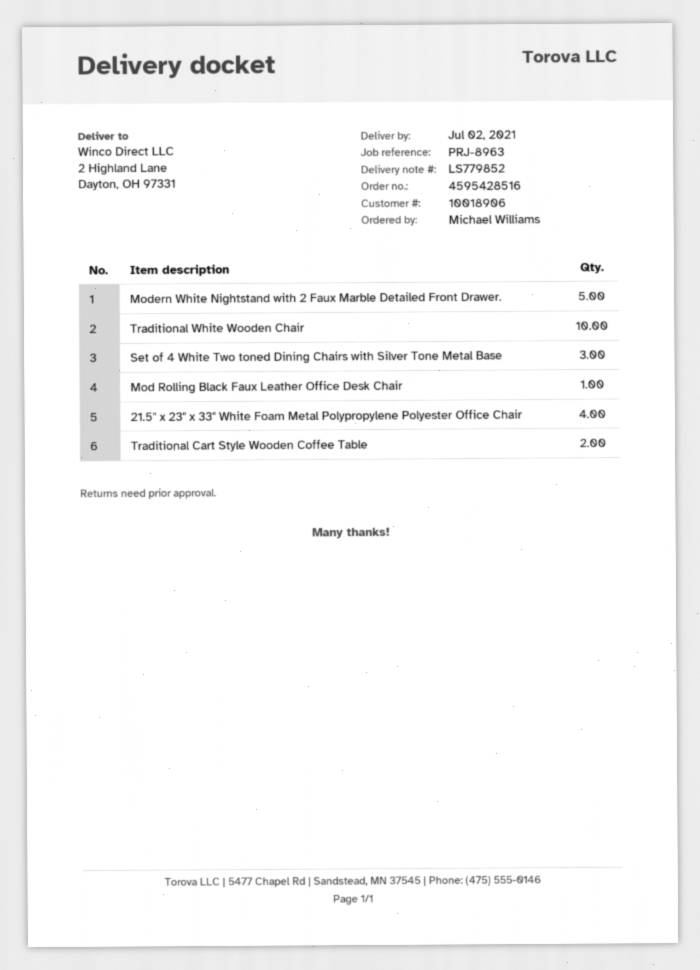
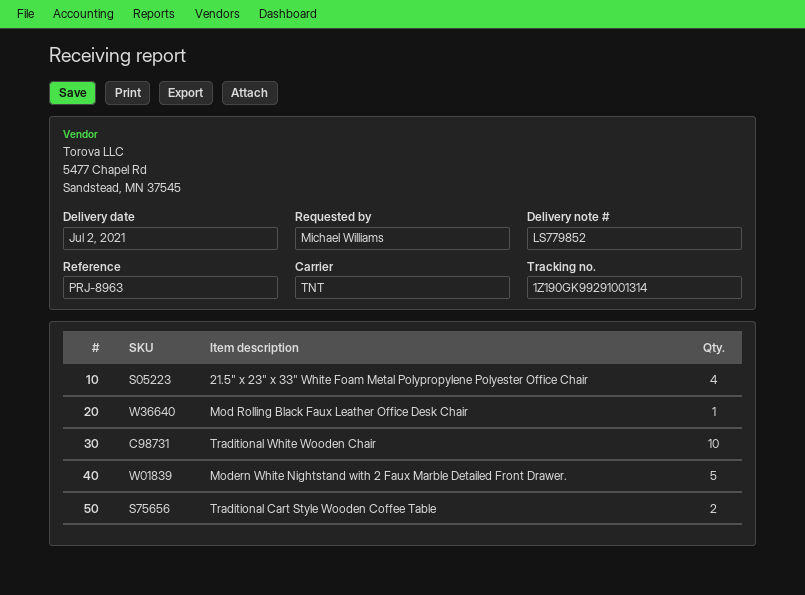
Set of 4 White Two toned Dining Chairs with Silver Tone Metal Base: 3 -> none

